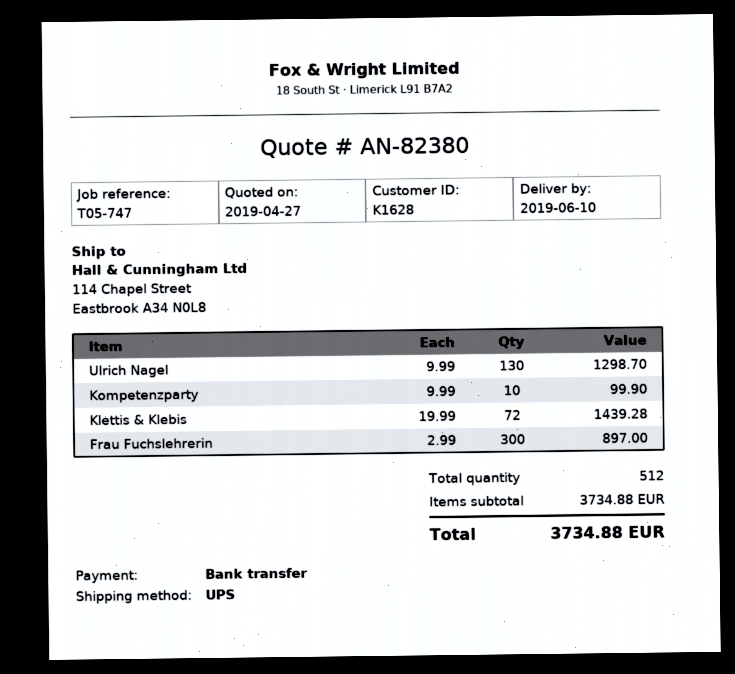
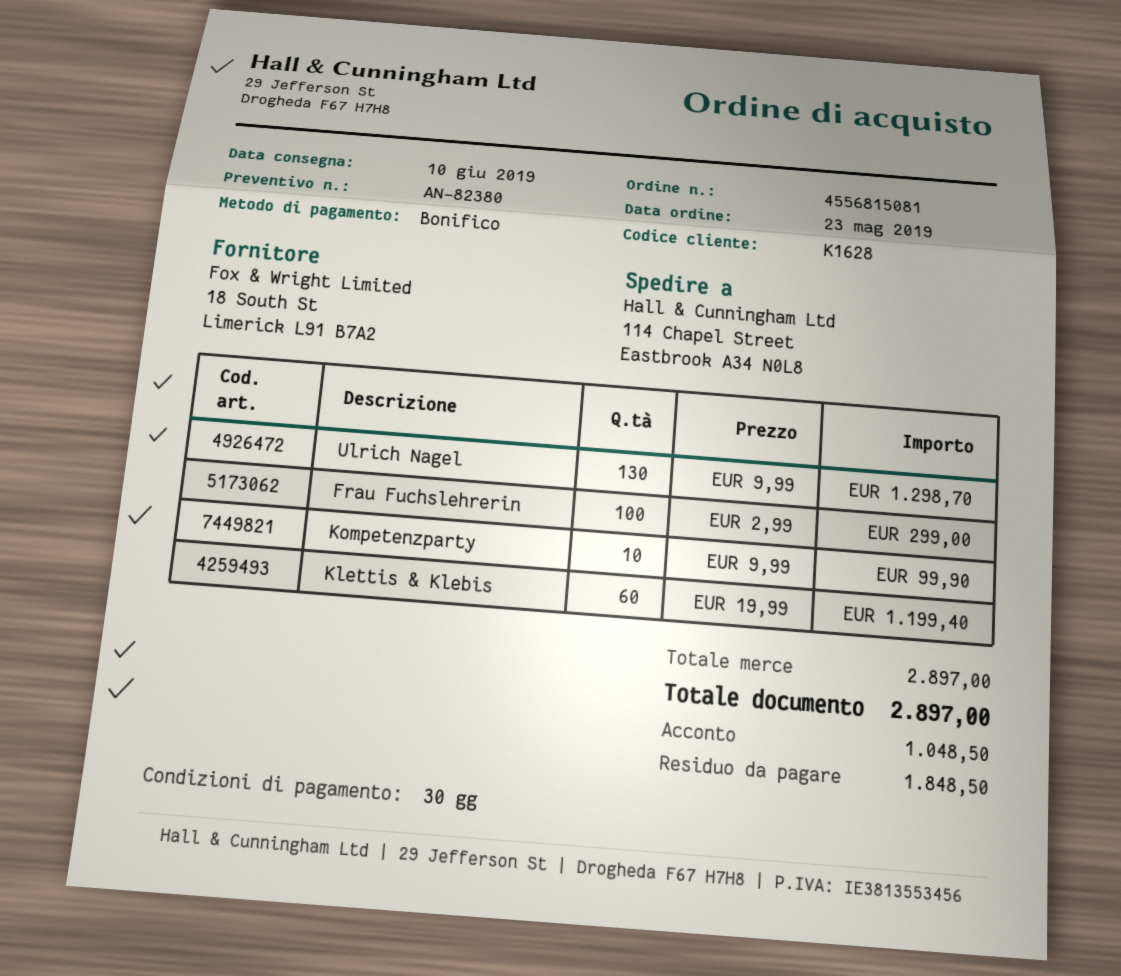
Klettis & Klebis: 72 x 19.99 = 1439.28 -> 60 x 19.99 = 1199.40
Frau Fuchslehrerin: 300 x 2.99 = 897.00 -> 100 x 2.99 = 299.00
subtotal: 3734.88 -> 2897.00
total: 3734.88 -> 2897.00

